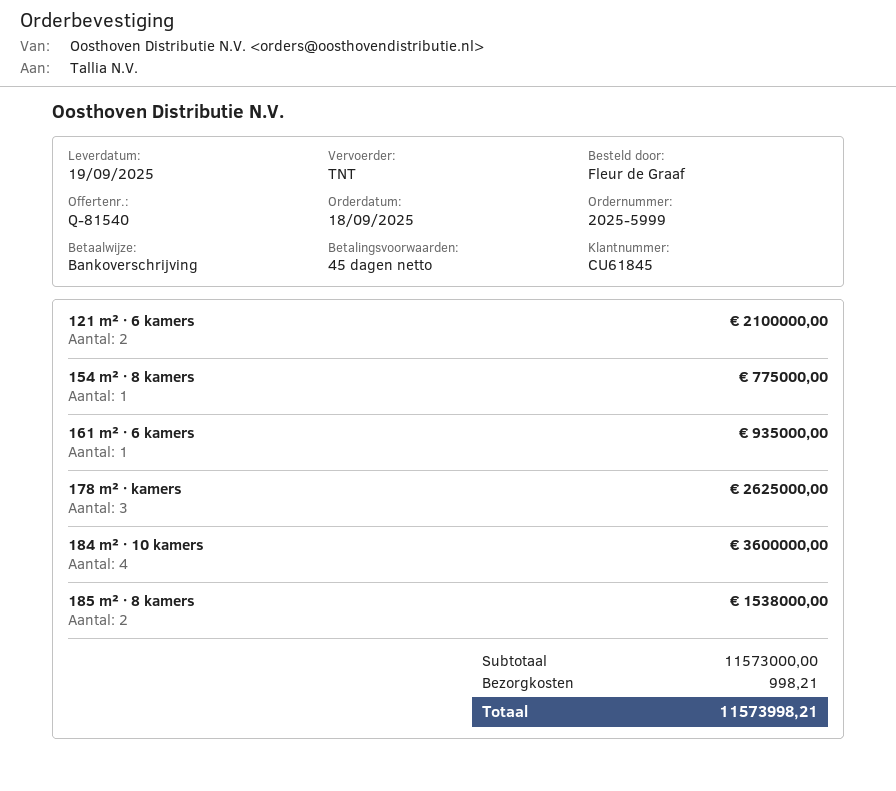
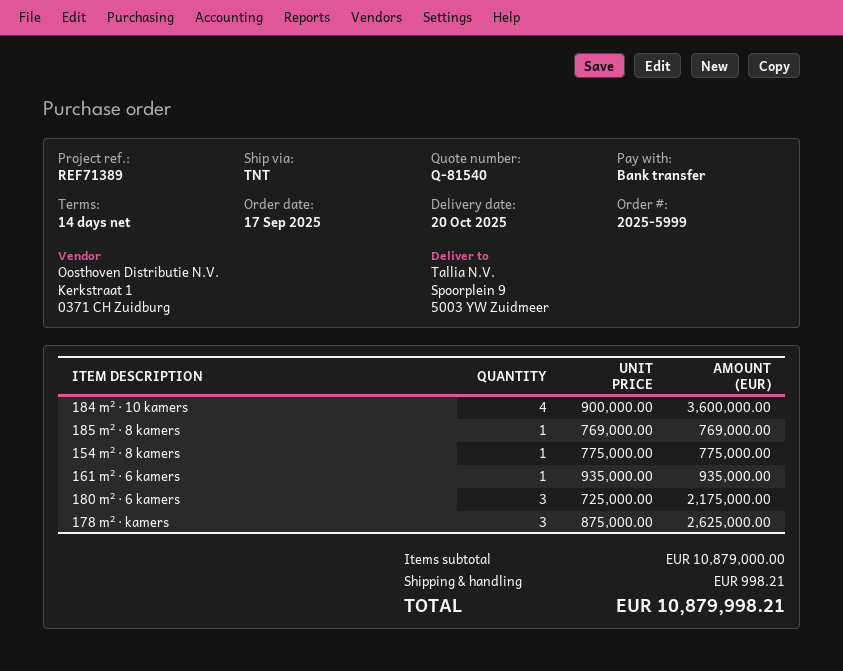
order date: 2025-09-18 -> 2025-09-17
delivery date: 2025-09-19 -> 2025-10-20
payment terms: 45 days -> 14 days
121 m² · 6 kamers: 2 for 2100000.00 -> none
185 m² · 8 kamers: 2 for 1538000.00 -> 1 for 769000.00
180 m² · 6 kamers: none -> 3 for 2175000.00
subtotal: 11573000.00 -> 10879000.00
total: 11573998.21 -> 10879998.21

